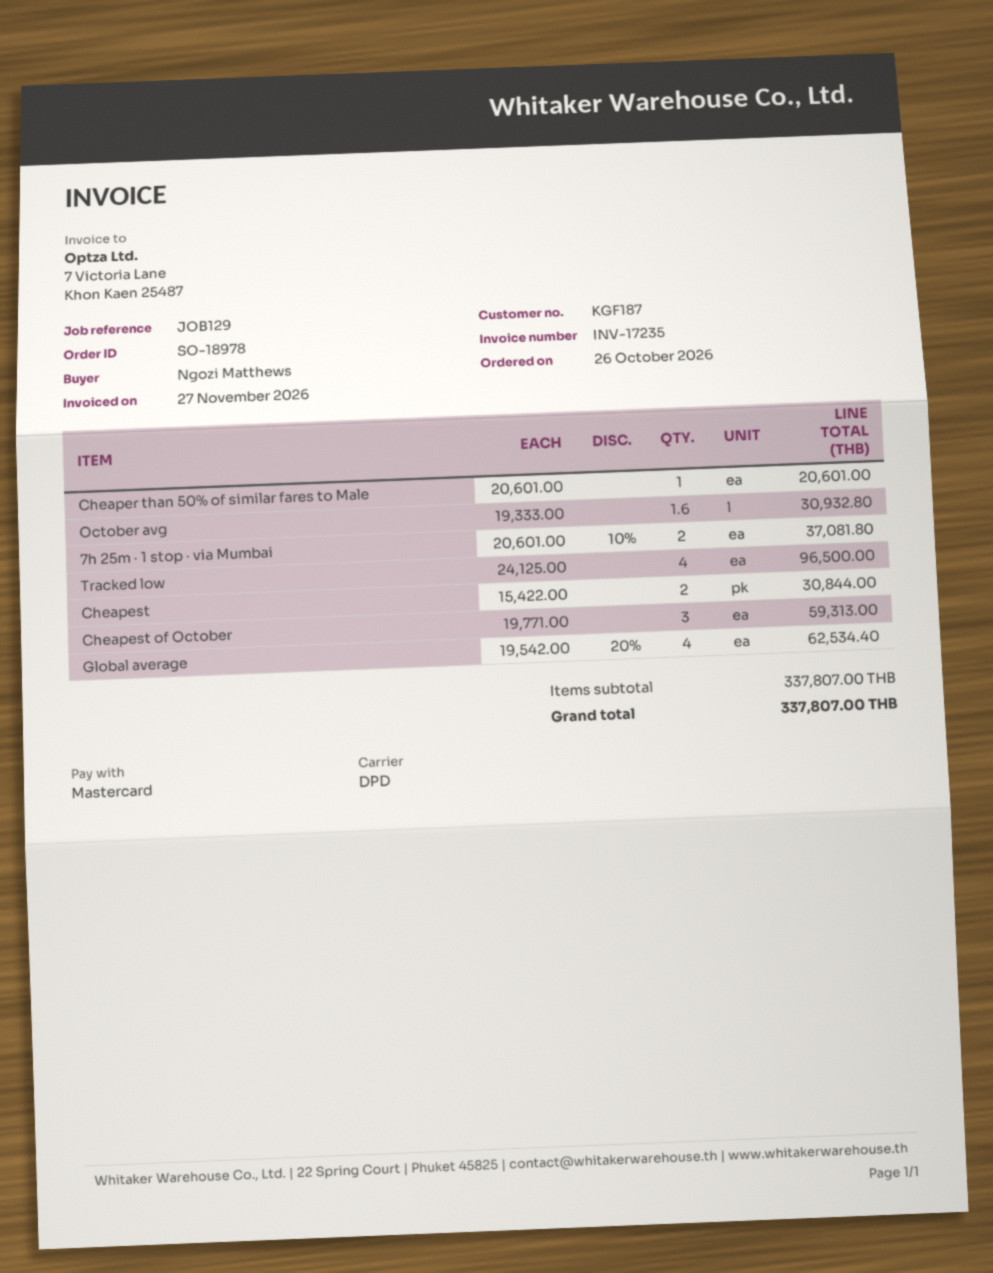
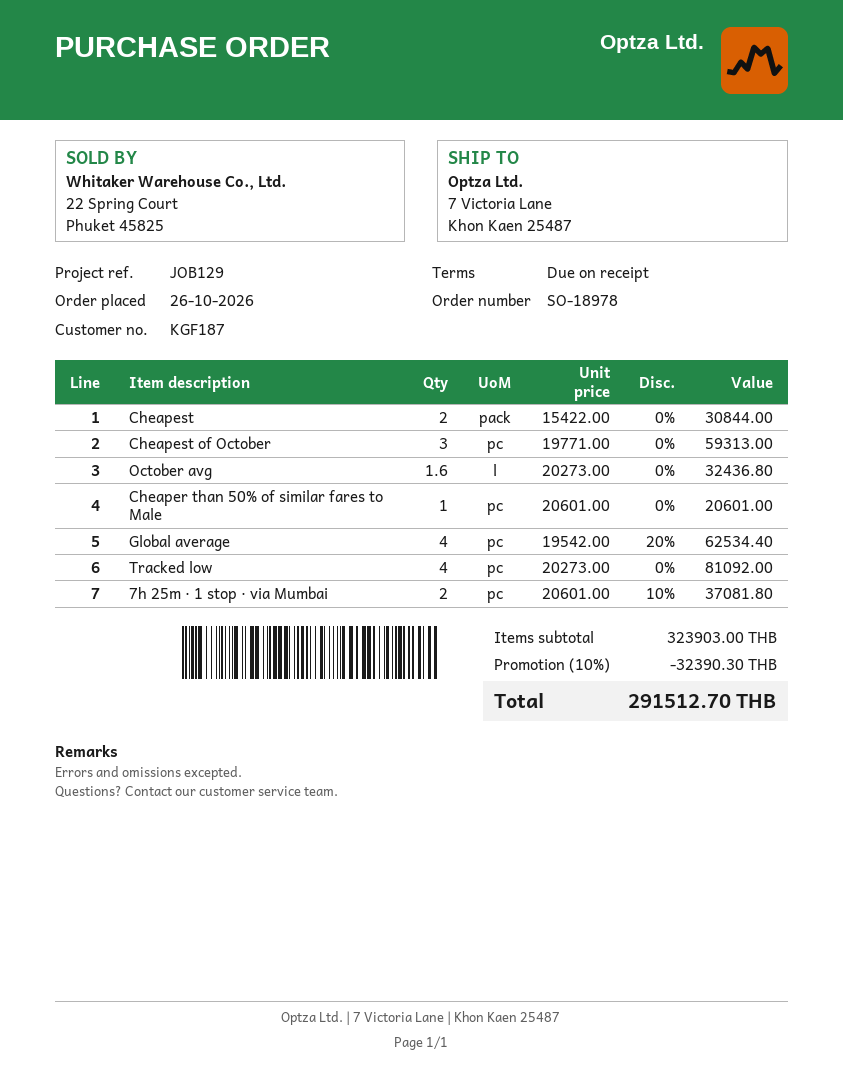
October avg: 1.6 x 19333.00 = 30932.80 -> 1.6 x 20273.00 = 32436.80
Tracked low: 4 x 24125.00 = 96500.00 -> 4 x 20273.00 = 81092.00
subtotal: 337807.00 -> 323903.00
discount: none -> 10% = 32390.30
total: 337807.00 -> 291512.70

